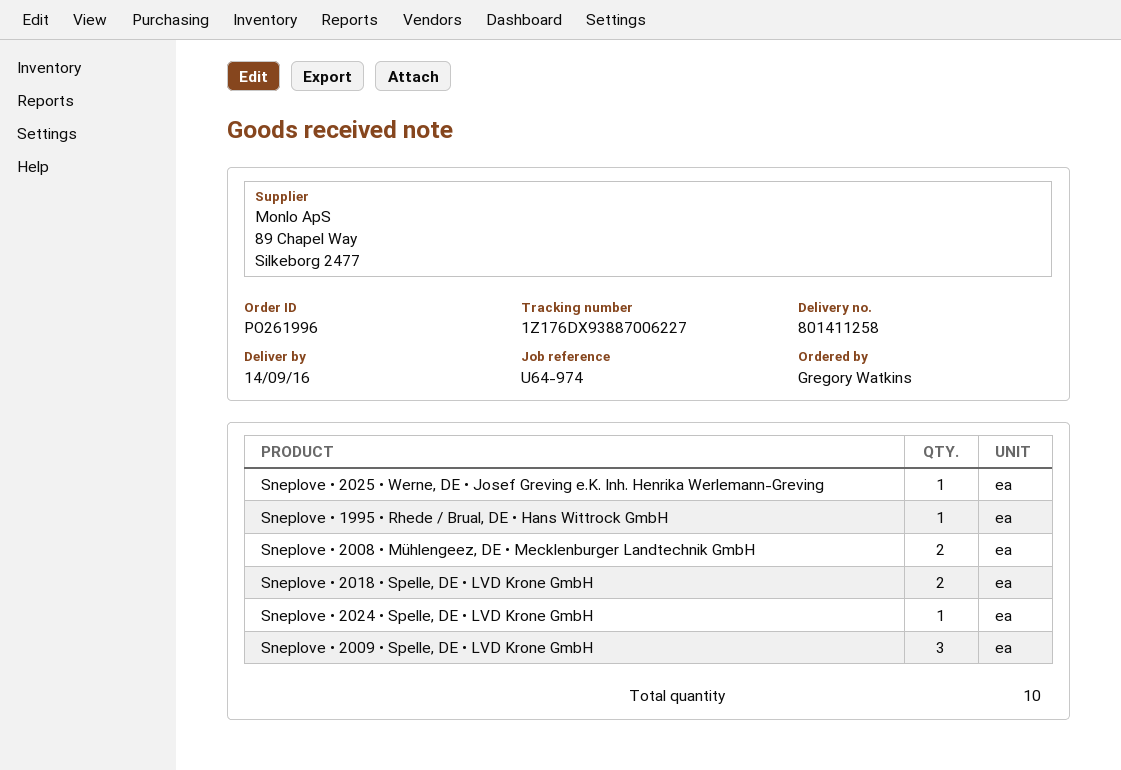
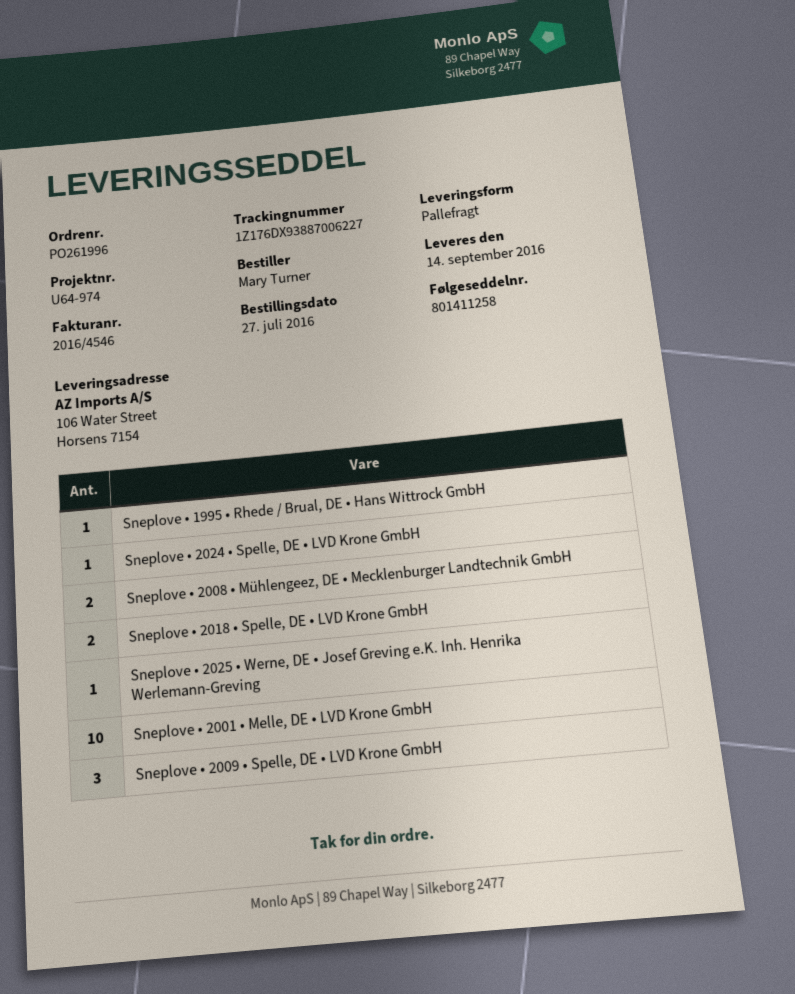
ordered by: Gregory Watkins -> Mary Turner
Sneplove • 2001 • Melle, DE • LVD Krone GmbH: none -> 10

